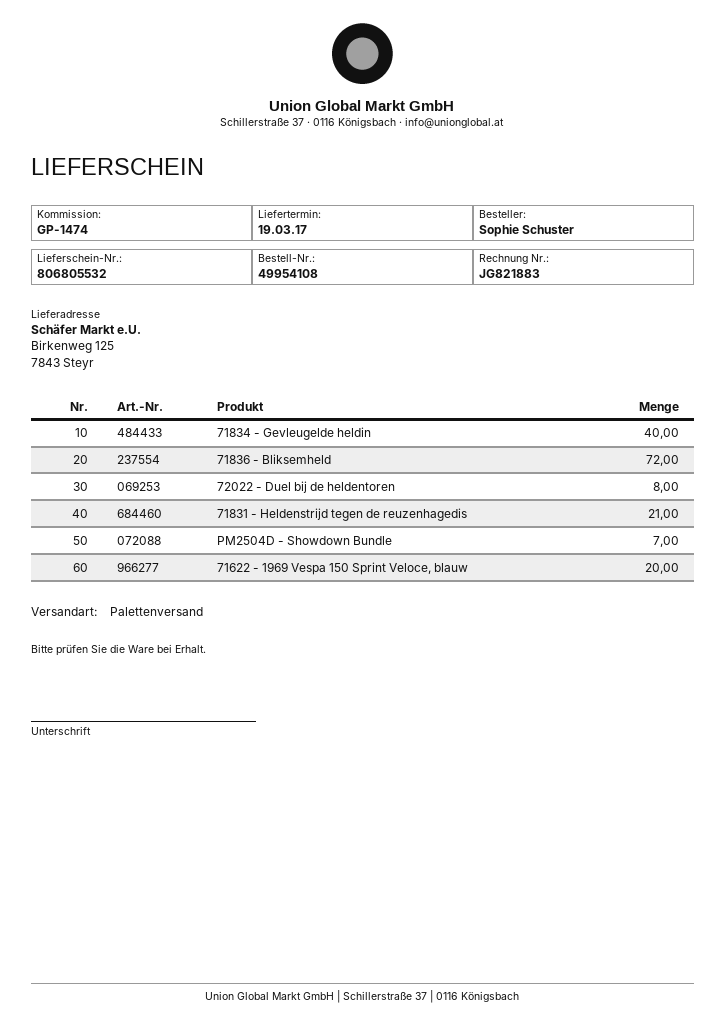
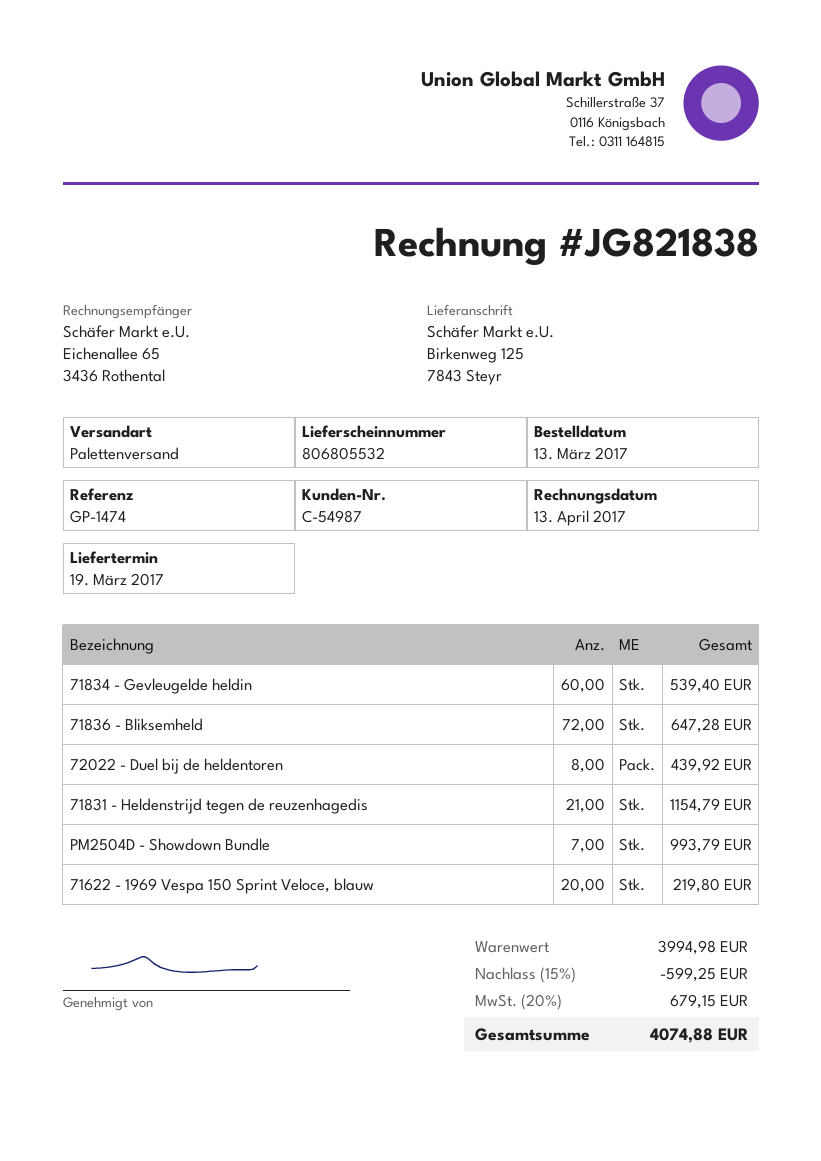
invoice number: JG821883 -> JG821838
71834 - Gevleugelde heldin: 40 -> 60

